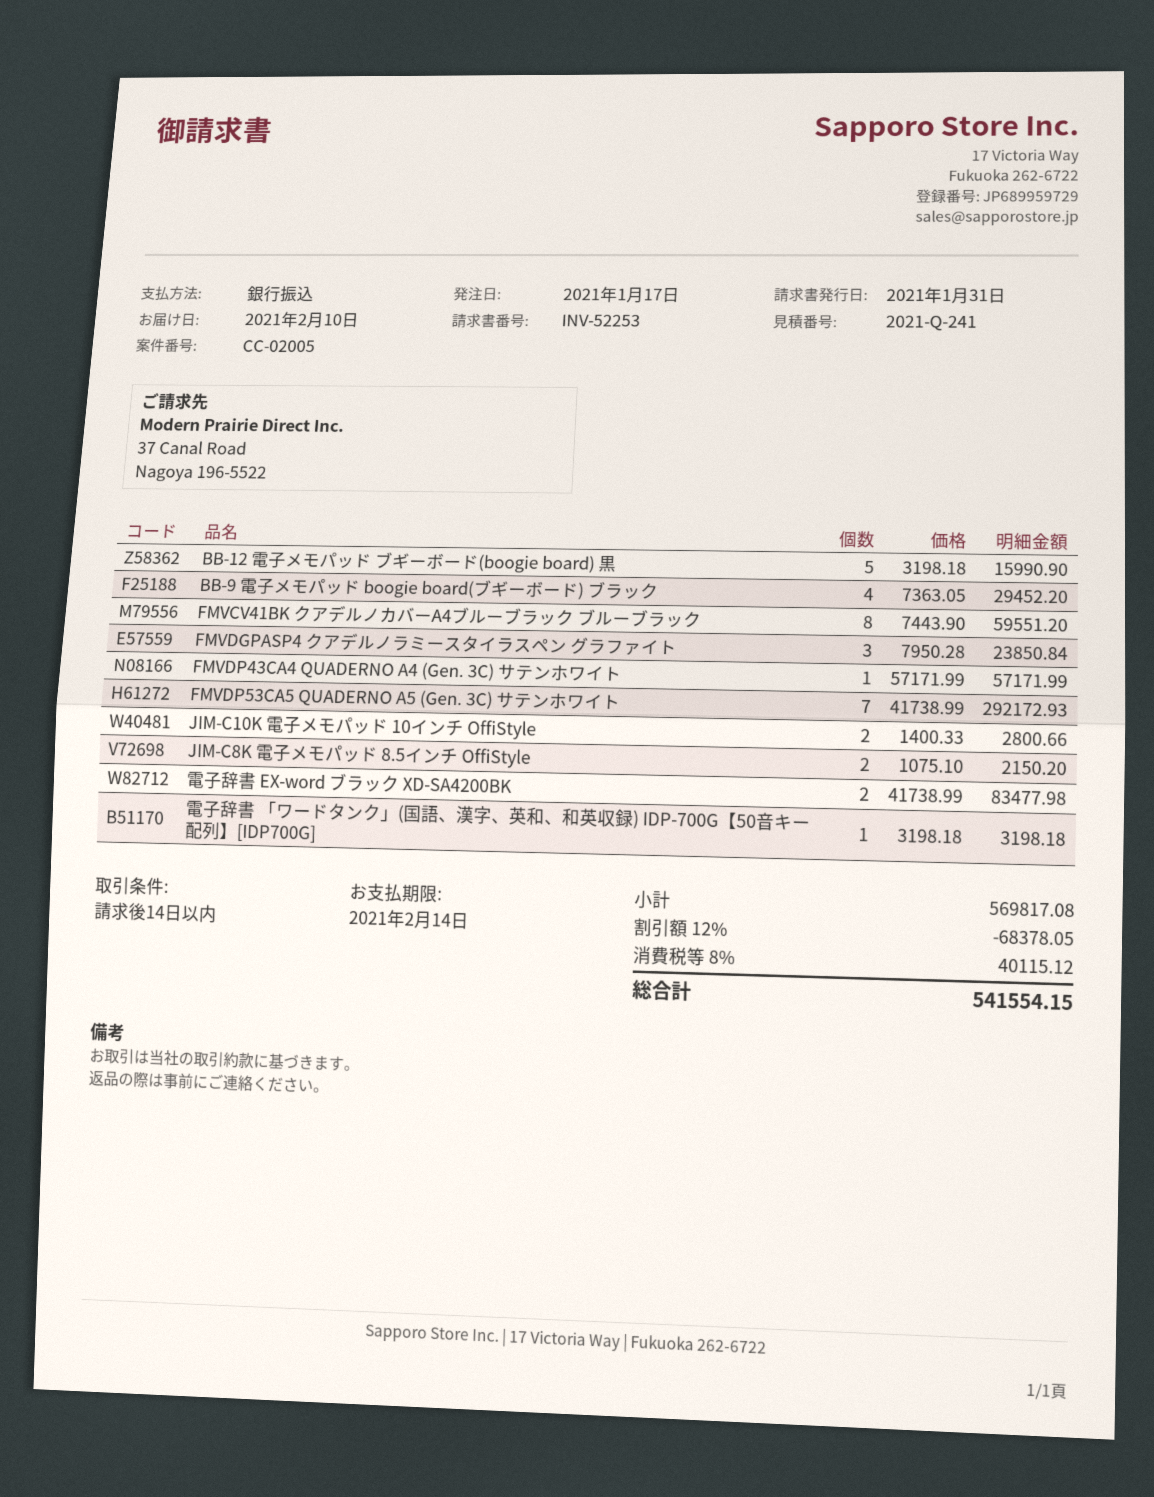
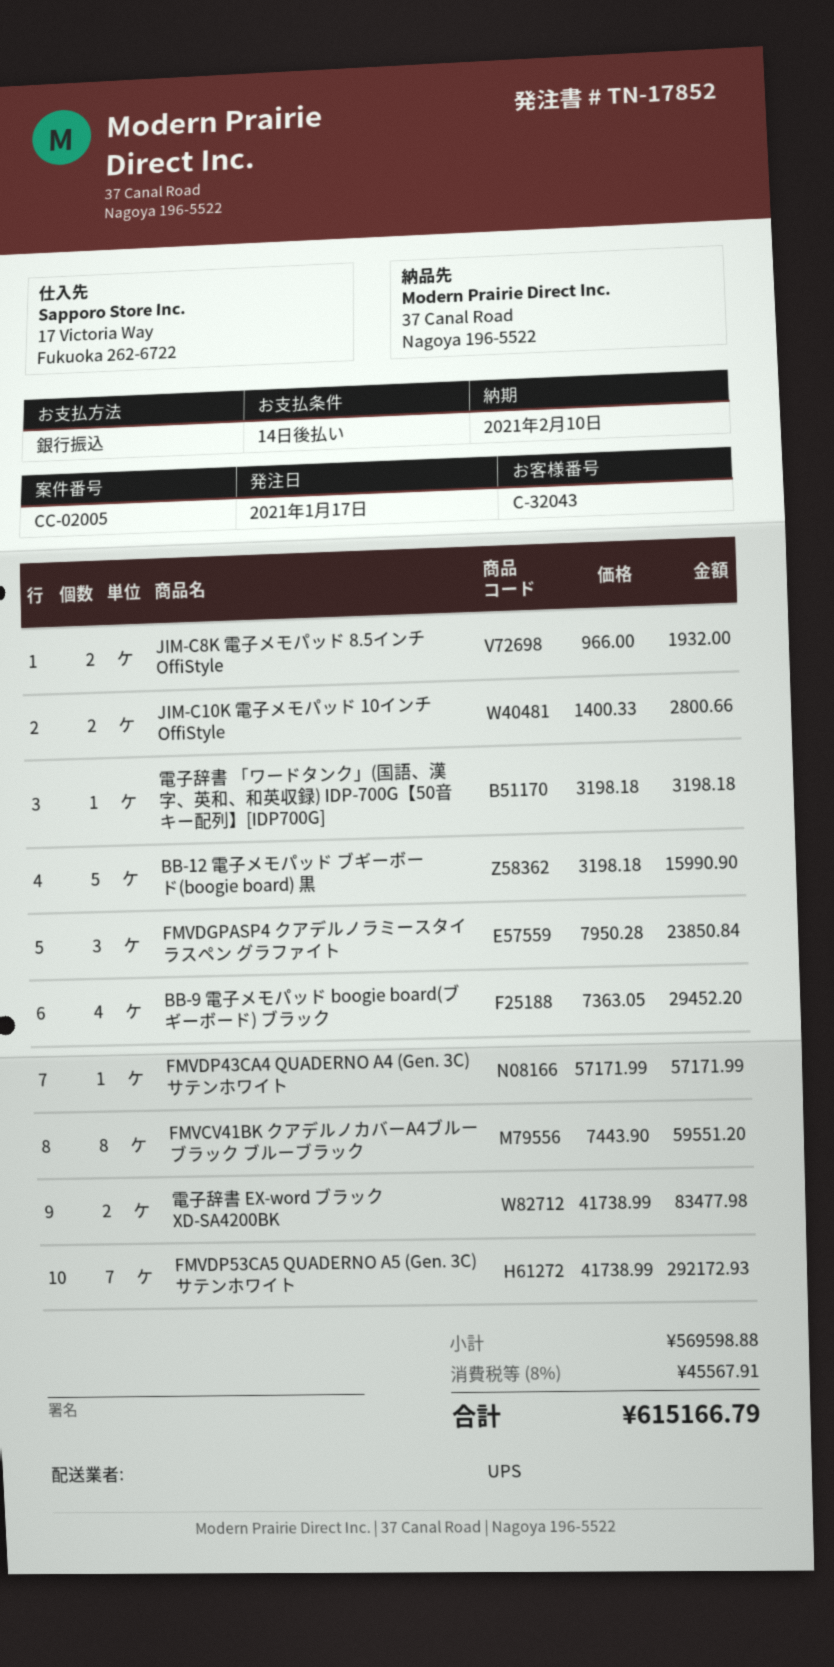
JIM-C8K 電子メモパッド 8.5インチ OffiStyle: 2 x 1075.10 = 2150.20 -> 2 x 966.00 = 1932.00
subtotal: 569817.08 -> 569598.88
discount: 12% = 68378.05 -> none
tax: 8% = 40115.12 -> 8% = 45567.91
total: 541554.15 -> 615166.79

